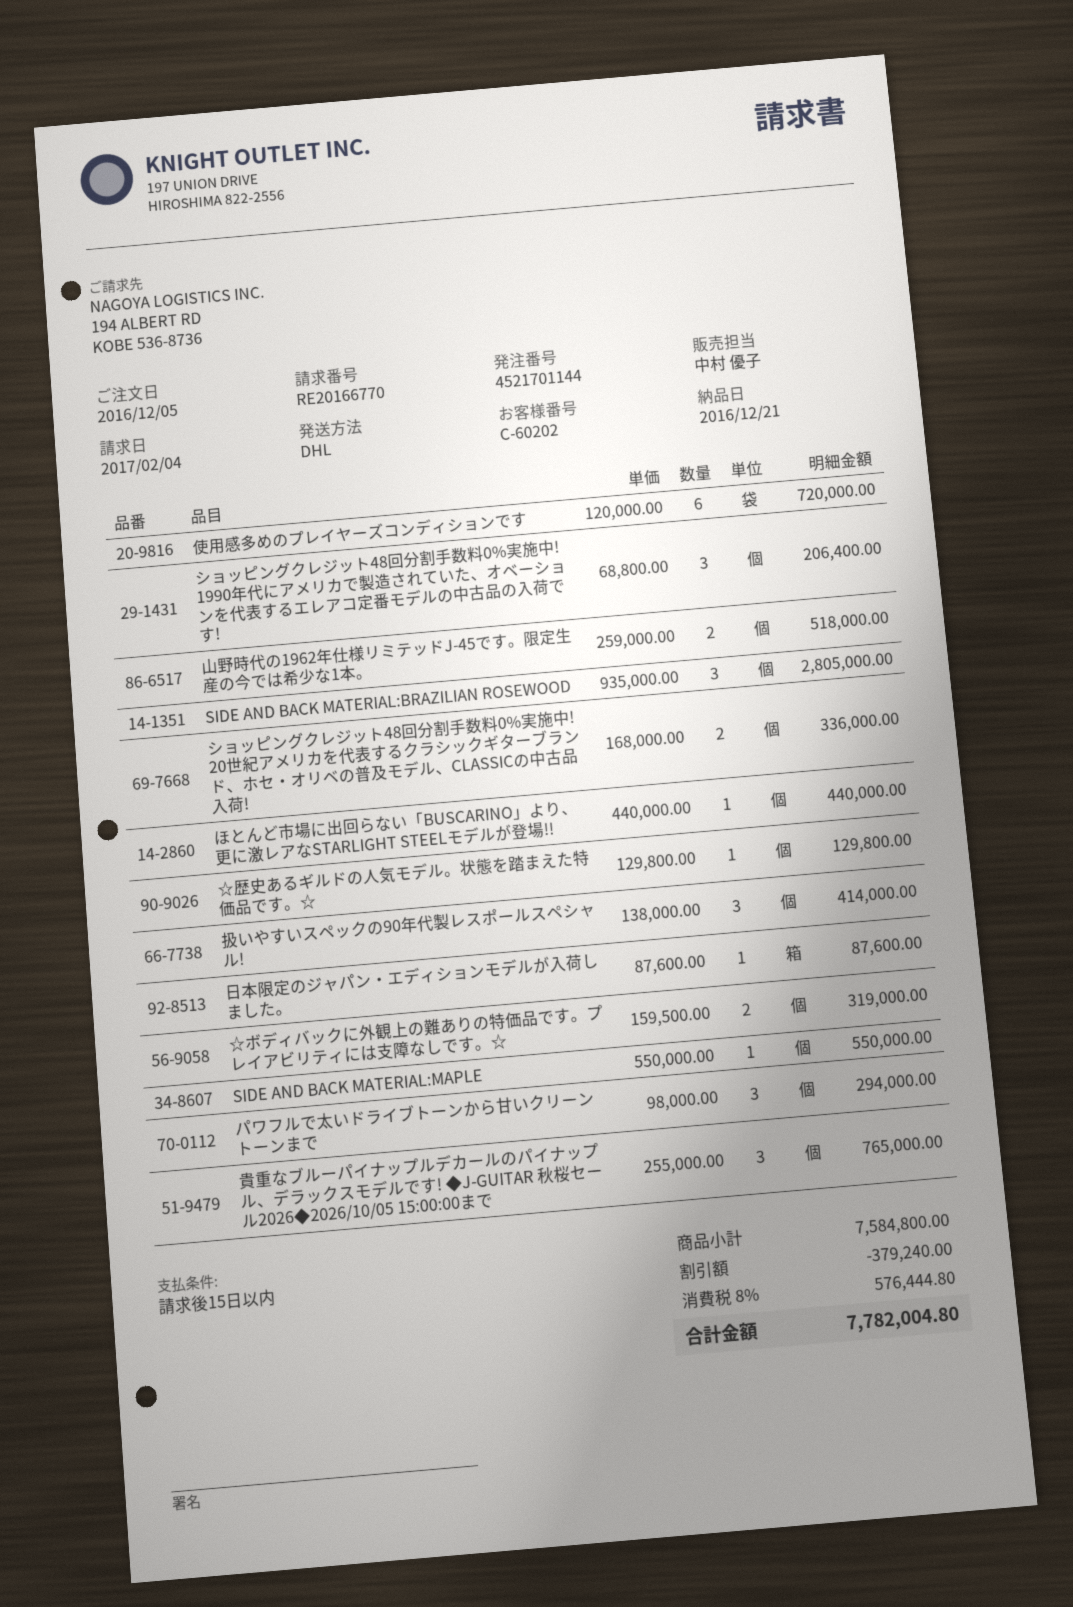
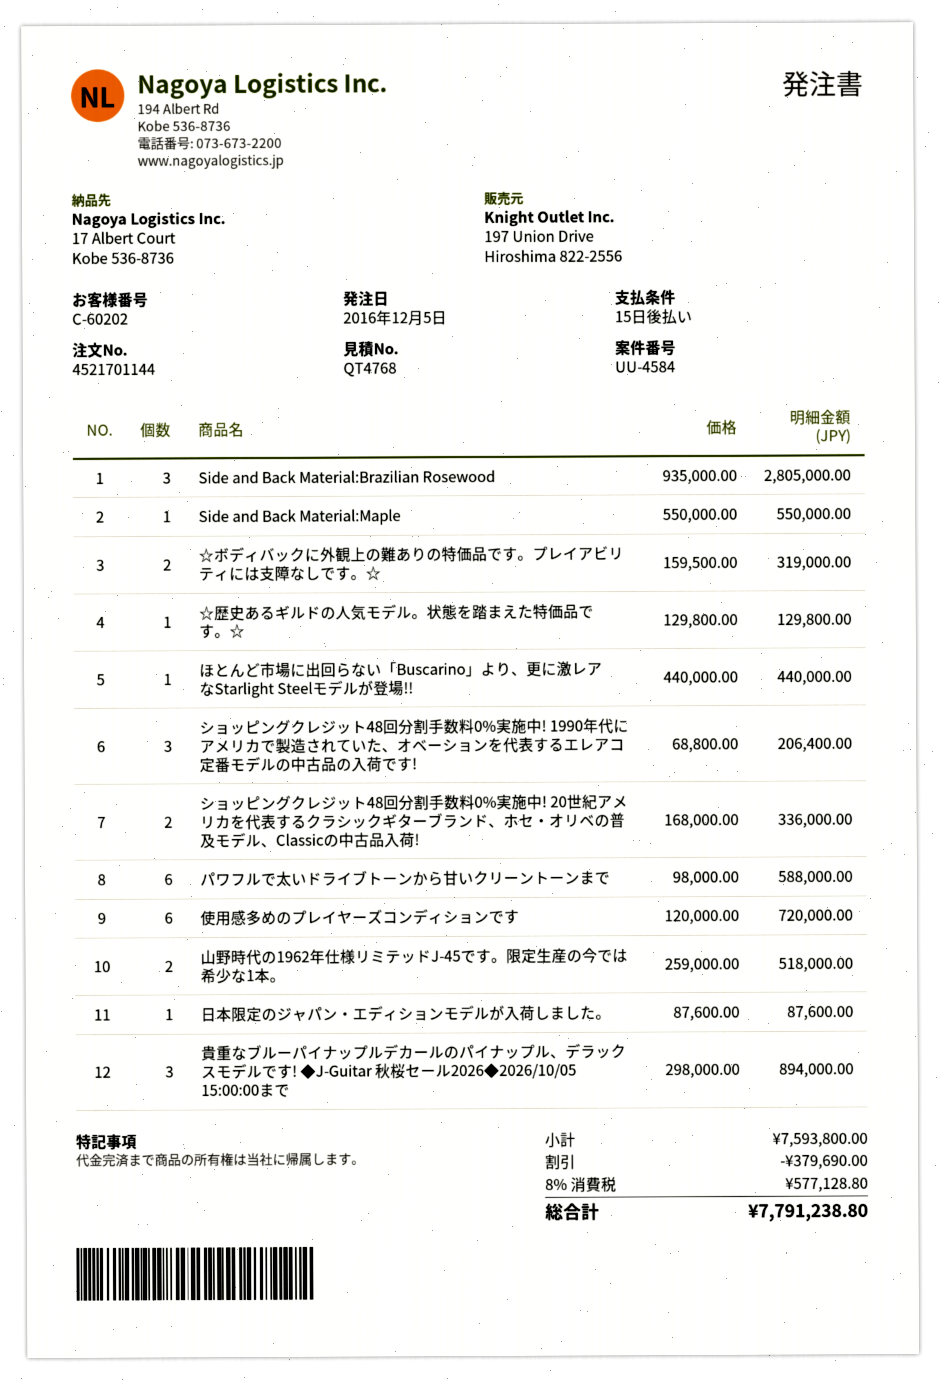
扱いやすいスペックの90年代製レスポールスペシャル!: 3 x 138000.00 = 414000.00 -> none
パワフルで太いドライブトーンから甘いクリーントーンまで: 3 x 98000.00 = 294000.00 -> 6 x 98000.00 = 588000.00
貴重なブルーパイナップルデカールのパイナップル、デラックスモデルです! ◆J-GUITAR 秋桜セール2026◆2026/10/05 15:00:00まで: 3 x 255000.00 = 765000.00 -> 3 x 298000.00 = 894000.00
subtotal: 7584800.00 -> 7593800.00
discount: 379240.00 -> 379690.00
tax: 8% = 576444.80 -> 8% = 577128.80
total: 7782004.80 -> 7791238.80

